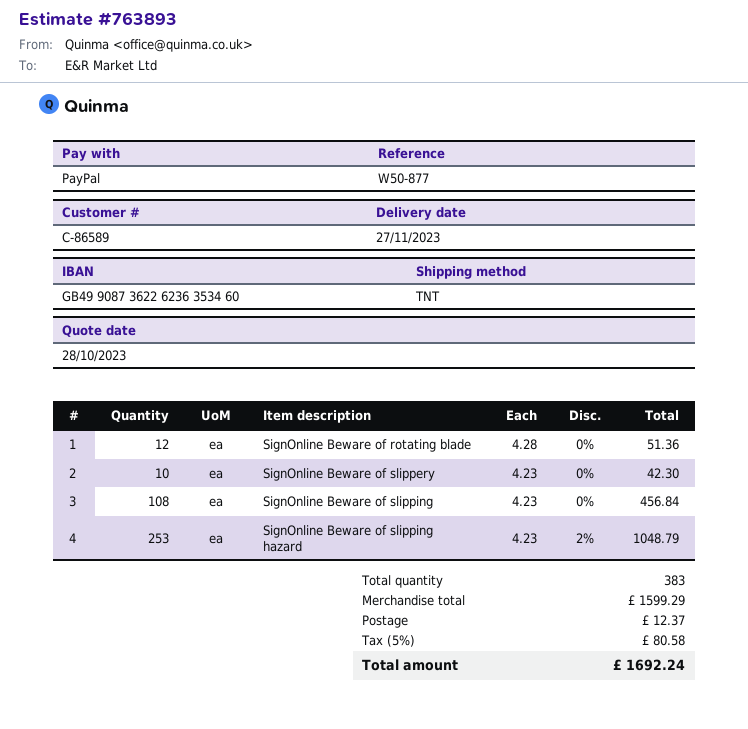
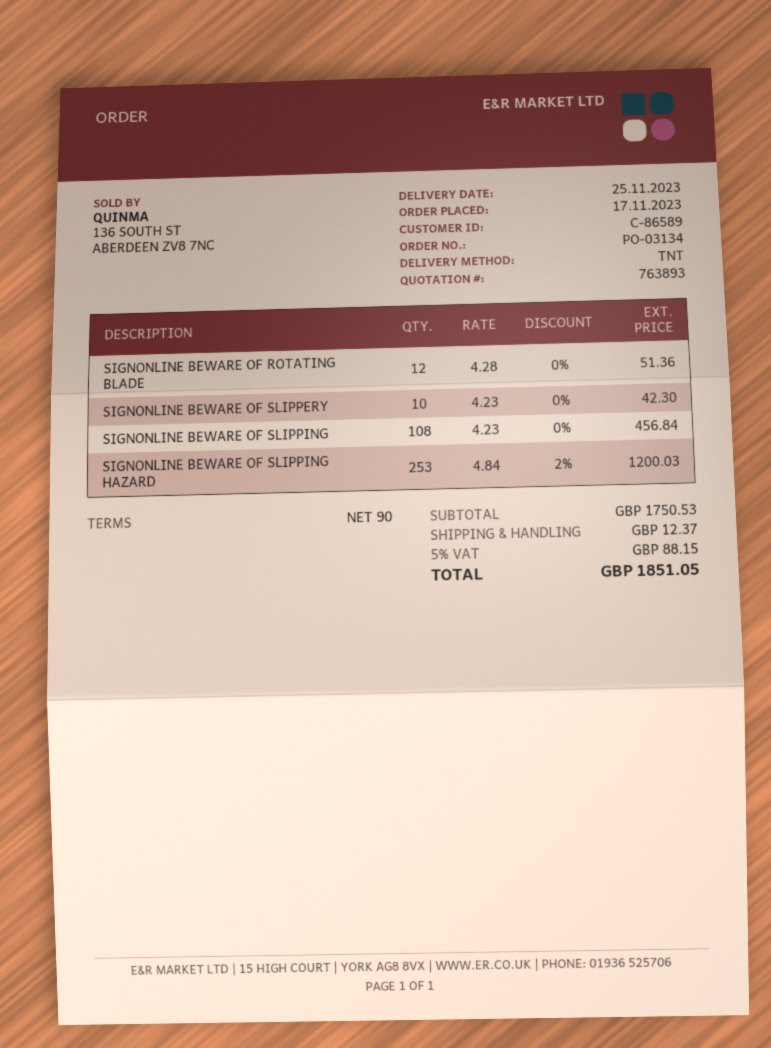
delivery date: 2023-11-27 -> 2023-11-25
SignOnline Beware of slipping hazard: 253 x 4.23 - 2% = 1048.79 -> 253 x 4.84 - 2% = 1200.03
subtotal: 1599.29 -> 1750.53
tax: 5% = 80.58 -> 5% = 88.15
total: 1692.24 -> 1851.05

